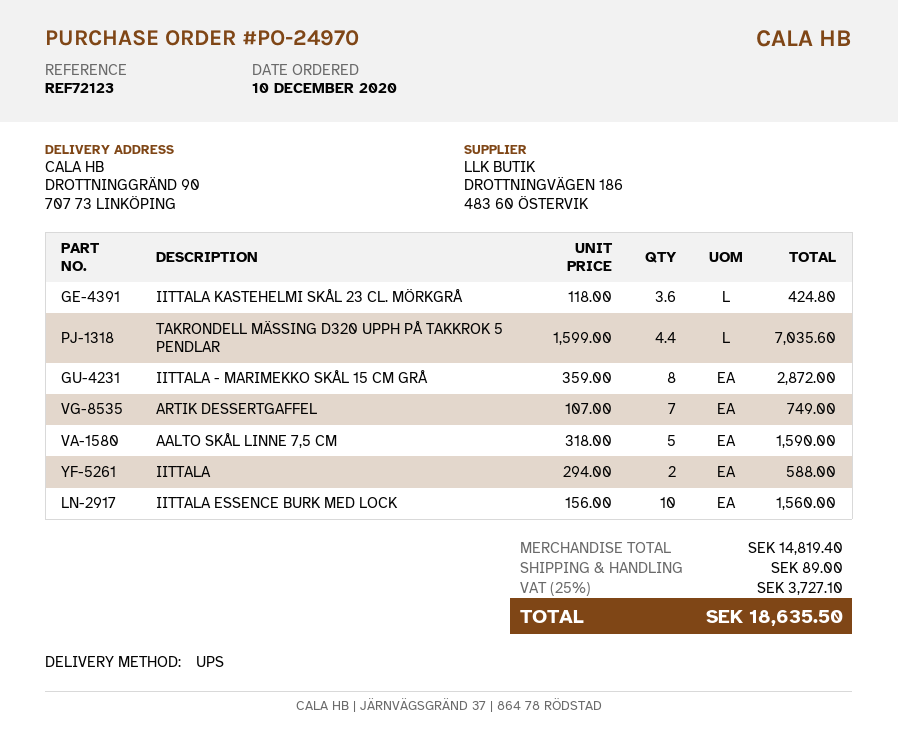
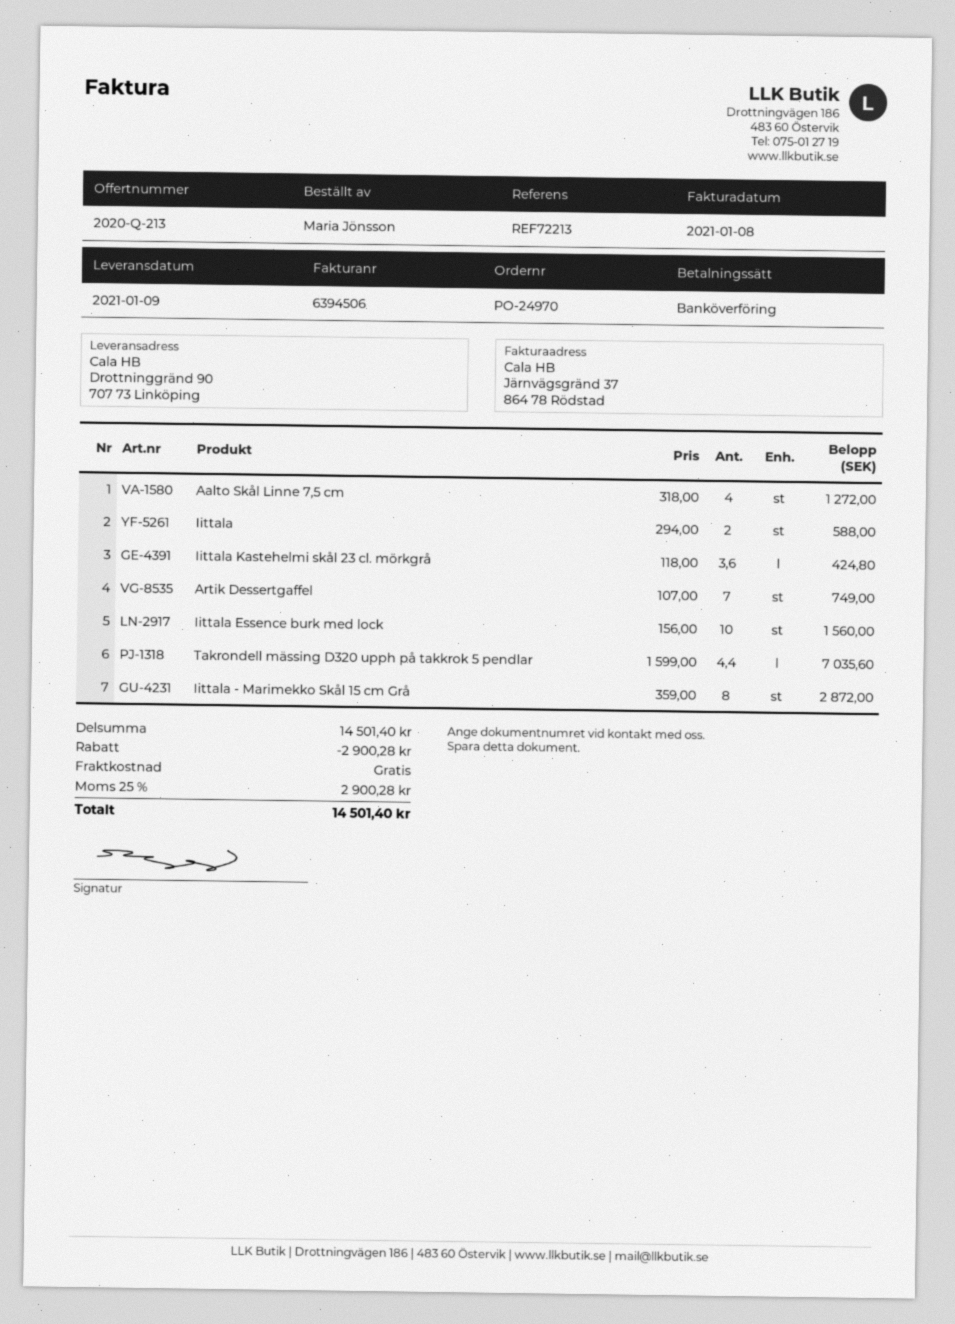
reference: REF72123 -> REF72213
AALTO SKÅL LINNE 7,5 CM: 5 x 318.00 = 1590.00 -> 4 x 318.00 = 1272.00
subtotal: 14819.40 -> 14501.40
discount: none -> 2900.28
shipping: 89.00 -> 0.00
tax: 25% = 3727.10 -> 25% = 2900.28
total: 18635.50 -> 14501.40

